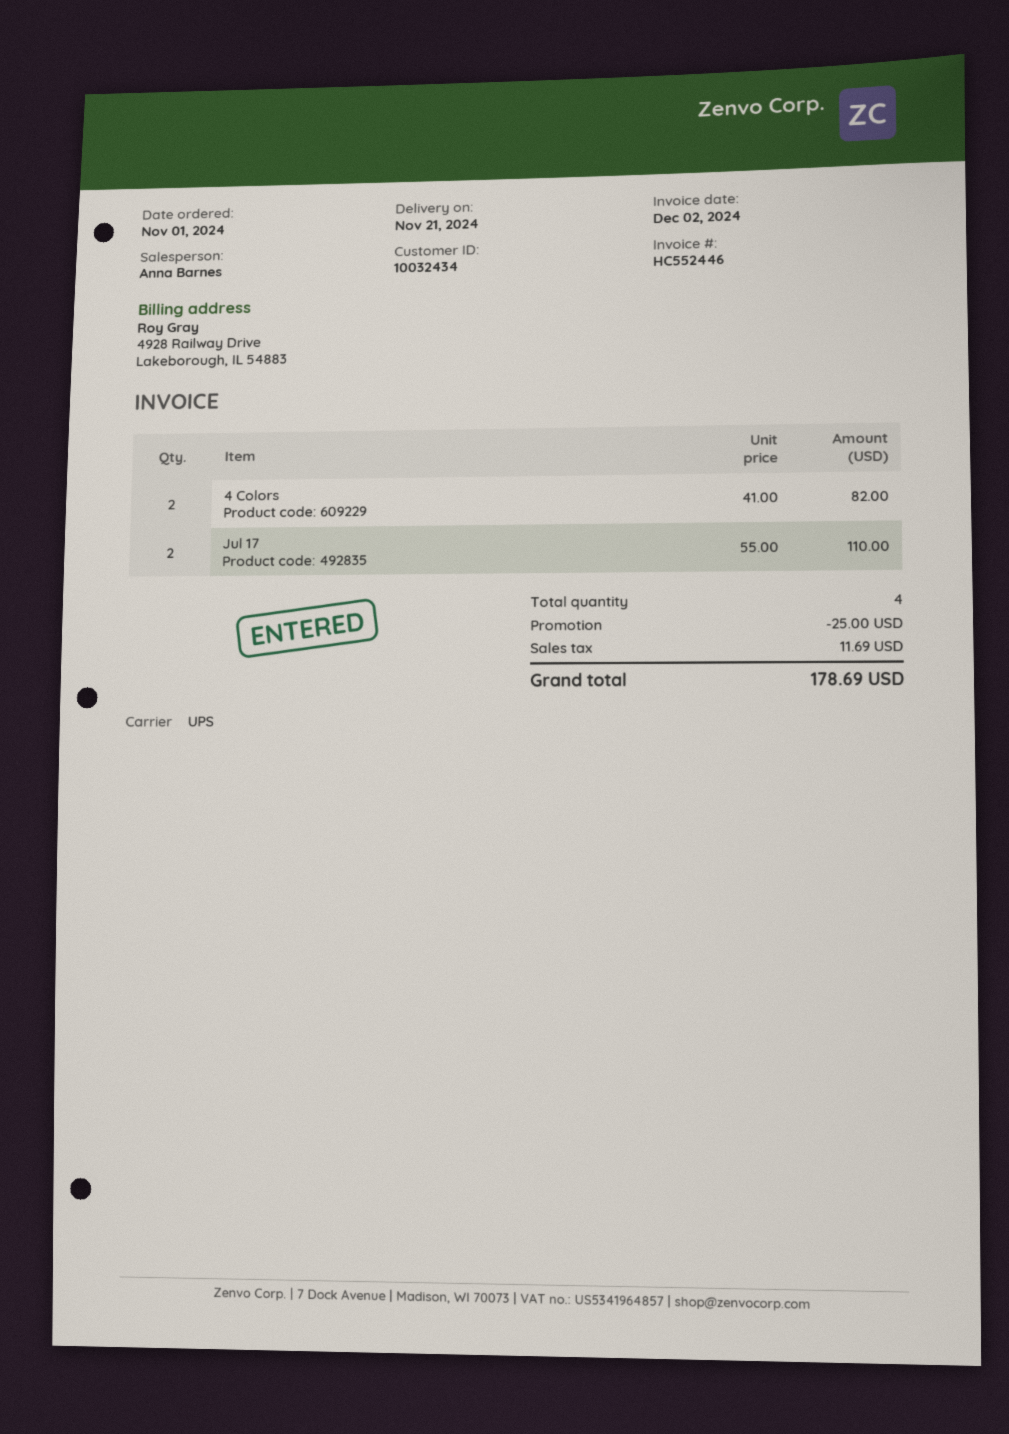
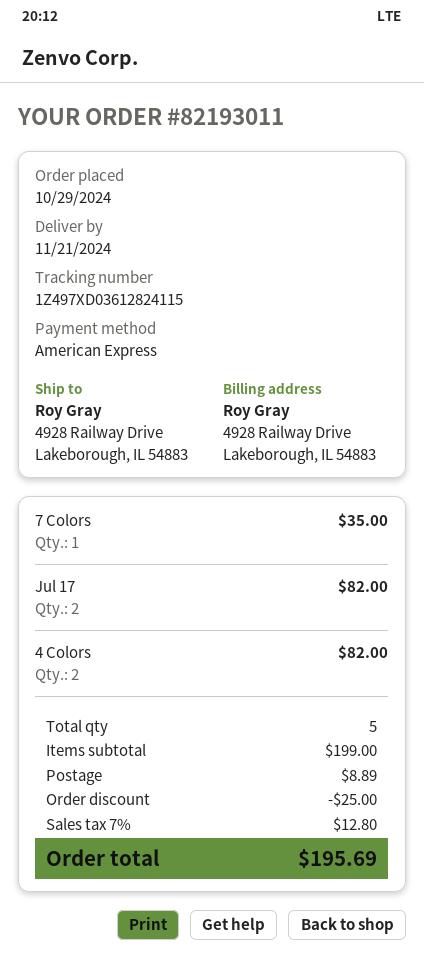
order date: 2024-11-01 -> 2024-10-29
Jul 17: 2 for 110.00 -> 2 for 82.00
7 Colors: none -> 1 for 35.00
total quantity: 4 -> 5
shipping: none -> 8.89
tax: 11.69 -> 12.80
total: 178.69 -> 195.69

